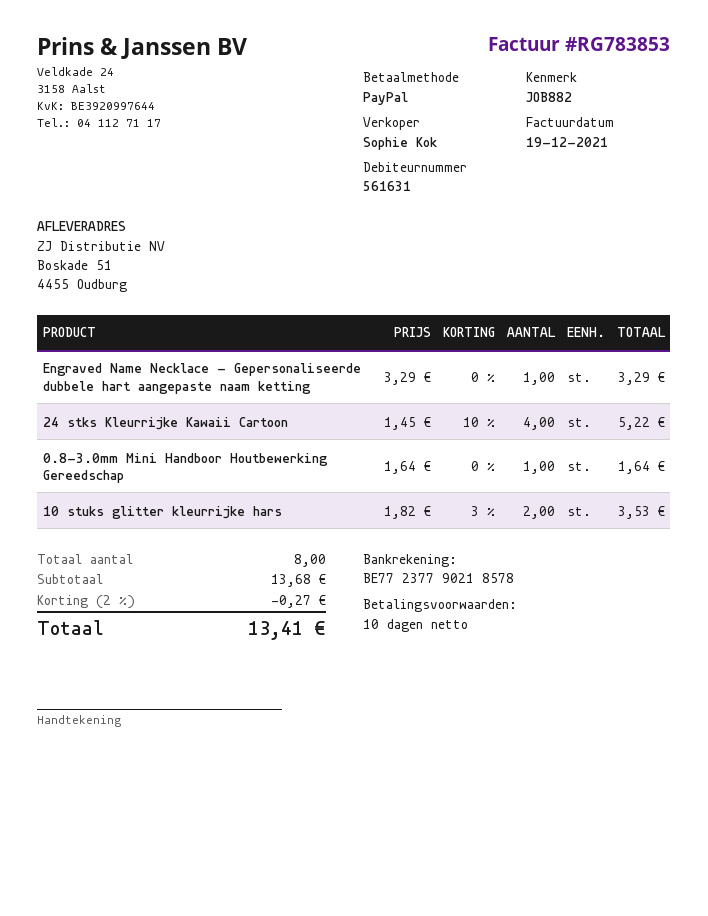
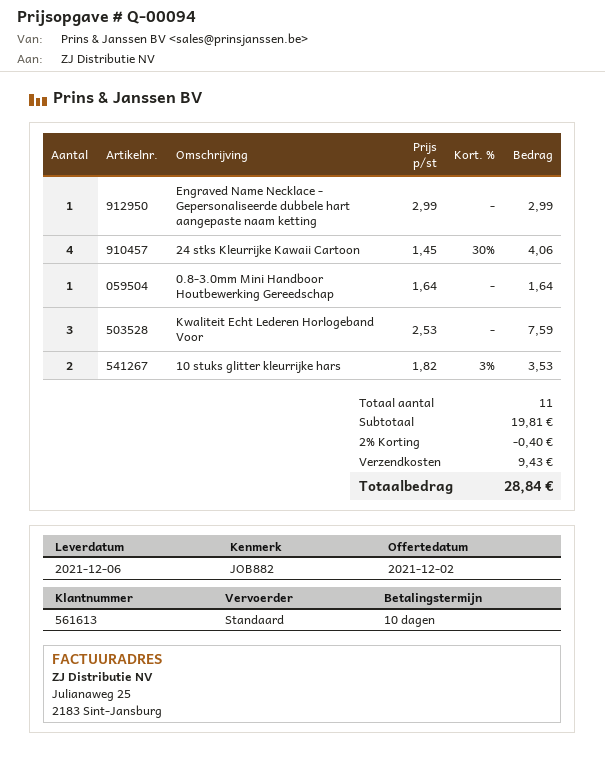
customer number: 561631 -> 561613
Engraved Name Necklace - Gepersonaliseerde dubbele hart aangepaste naam ketting: 1 x 3.29 = 3.29 -> 1 x 2.99 = 2.99
24 stks Kleurrijke Kawaii Cartoon: 4 x 1.45 - 10% = 5.22 -> 4 x 1.45 - 30% = 4.06
Kwaliteit Echt Lederen Horlogeband Voor: none -> 3 x 2.53 = 7.59
total quantity: 8 -> 11
subtotal: 13.68 -> 19.81
discount: 2% = 0.27 -> 2% = 0.40
shipping: none -> 9.43
total: 13.41 -> 28.84

